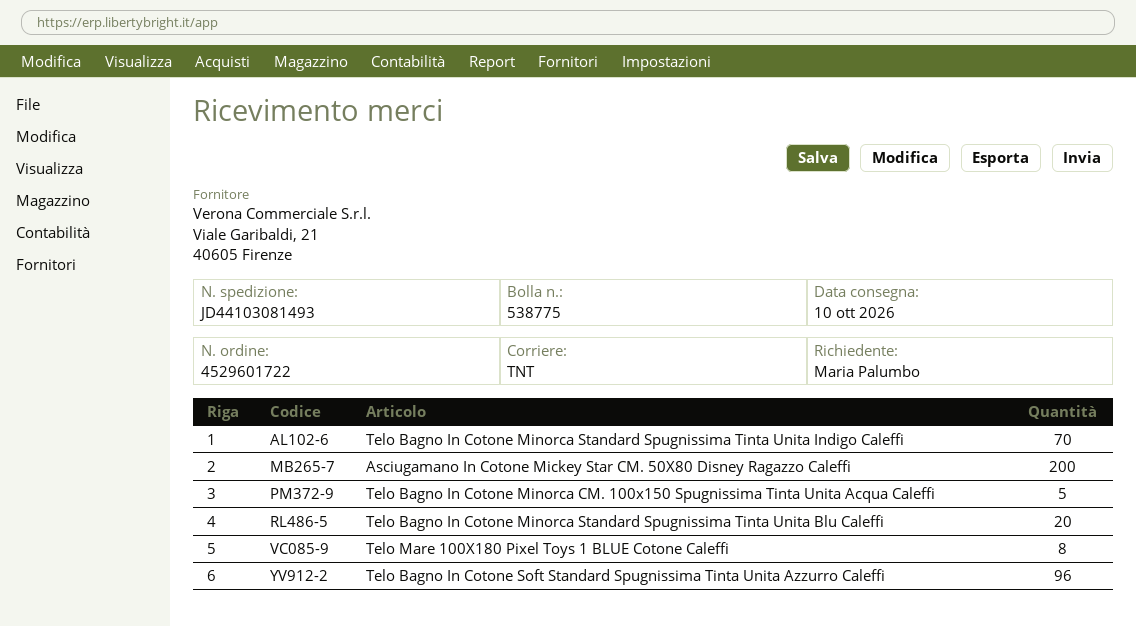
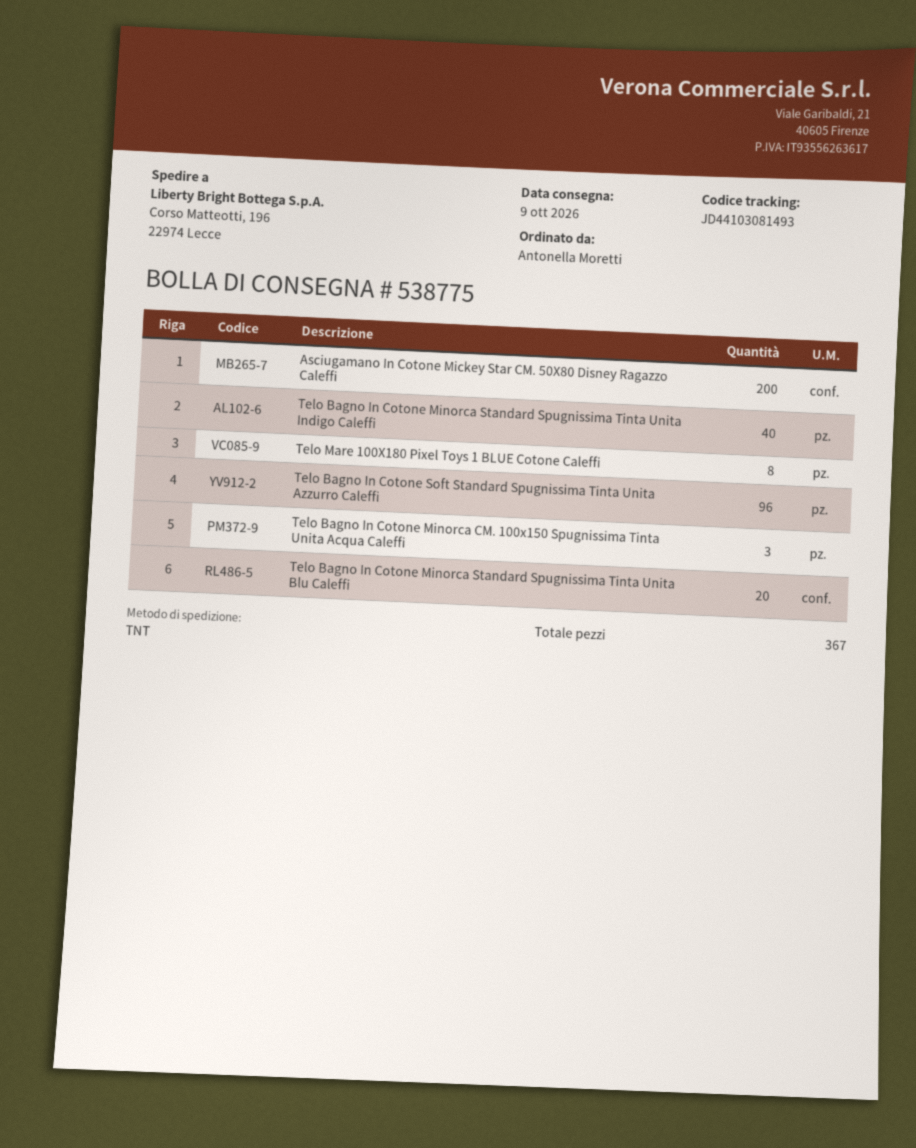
delivery date: 2026-10-10 -> 2026-10-09
ordered by: Maria Palumbo -> Antonella Moretti
Telo Bagno In Cotone Minorca Standard Spugnissima Tinta Unita Indigo Caleffi: 70 -> 40
Telo Bagno In Cotone Minorca CM. 100x150 Spugnissima Tinta Unita Acqua Caleffi: 5 -> 3

